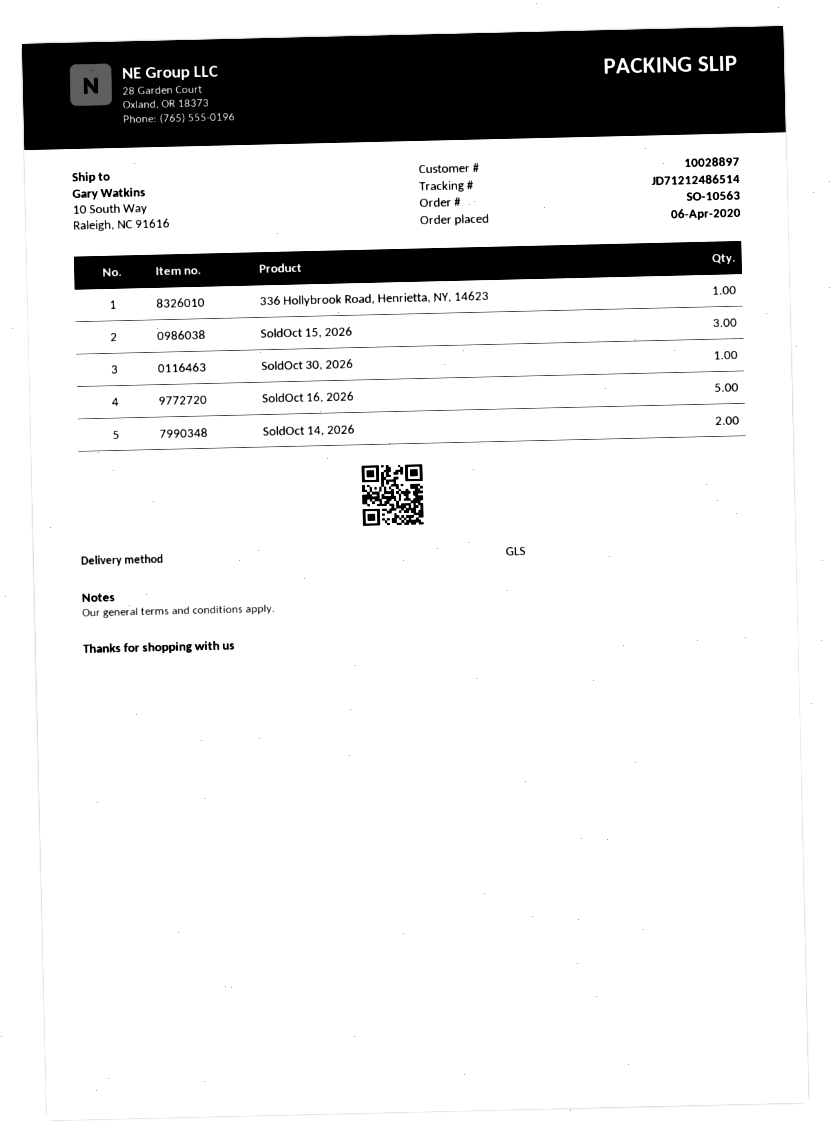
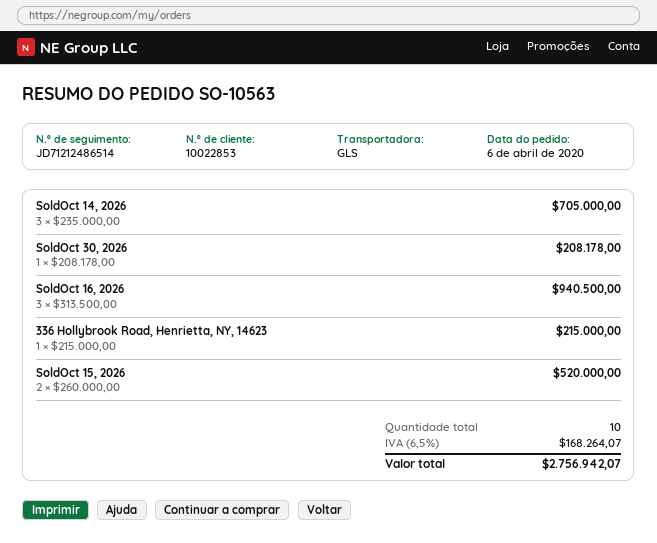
customer number: 10028897 -> 10022853
SoldOct 15, 2026: 3 -> 2
SoldOct 16, 2026: 5 -> 3
SoldOct 14, 2026: 2 -> 3

